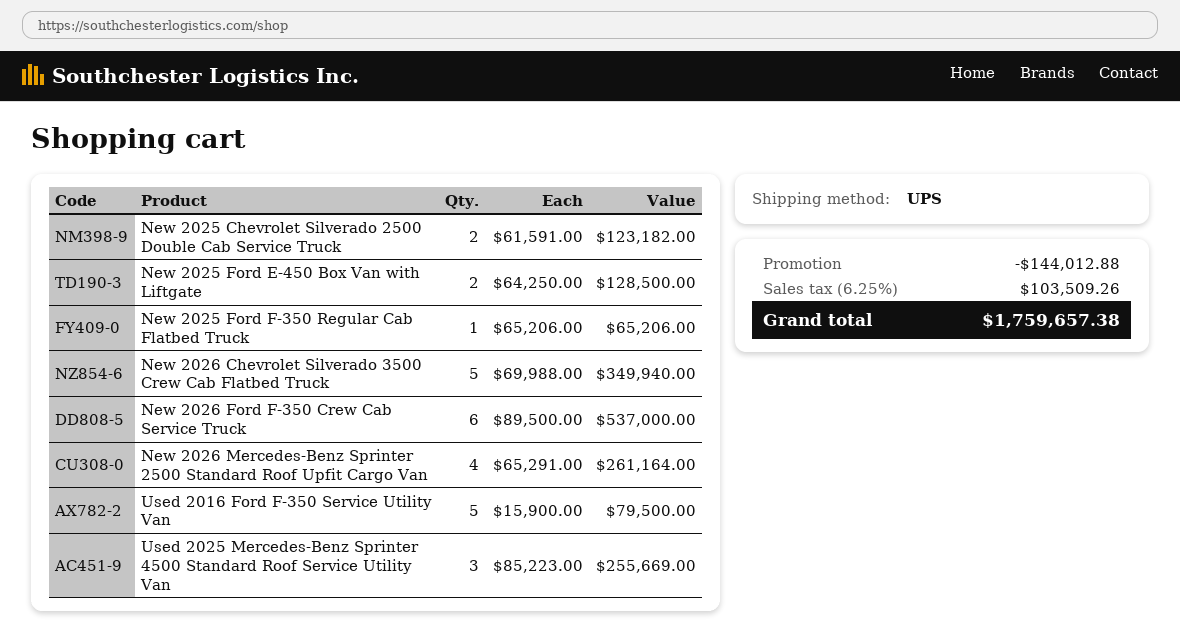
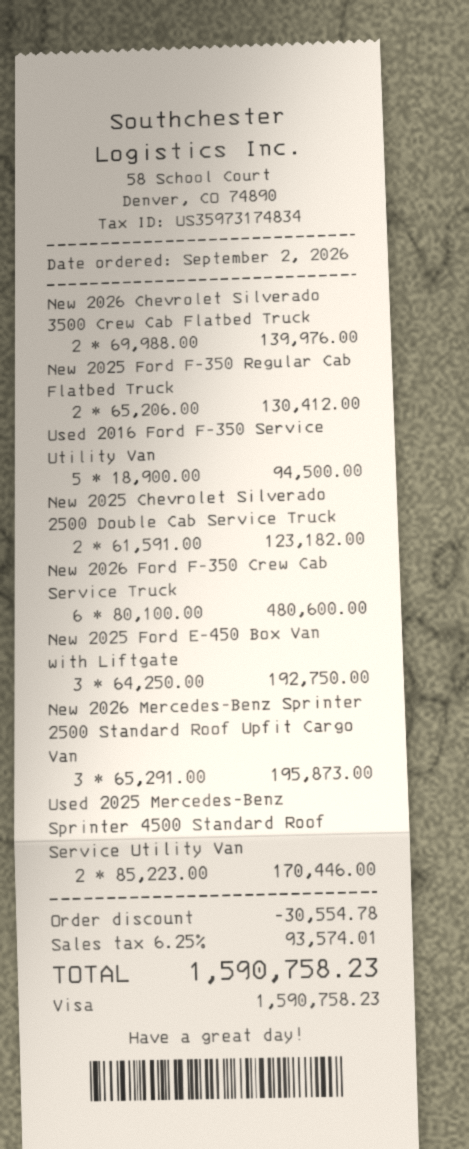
New 2025 Ford E-450 Box Van with Liftgate: 2 x 64250.00 = 128500.00 -> 3 x 64250.00 = 192750.00
New 2025 Ford F-350 Regular Cab Flatbed Truck: 1 x 65206.00 = 65206.00 -> 2 x 65206.00 = 130412.00
New 2026 Chevrolet Silverado 3500 Crew Cab Flatbed Truck: 5 x 69988.00 = 349940.00 -> 2 x 69988.00 = 139976.00
New 2026 Ford F-350 Crew Cab Service Truck: 6 x 89500.00 = 537000.00 -> 6 x 80100.00 = 480600.00
New 2026 Mercedes-Benz Sprinter 2500 Standard Roof Upfit Cargo Van: 4 x 65291.00 = 261164.00 -> 3 x 65291.00 = 195873.00
Used 2016 Ford F-350 Service Utility Van: 5 x 15900.00 = 79500.00 -> 5 x 18900.00 = 94500.00
Used 2025 Mercedes-Benz Sprinter 4500 Standard Roof Service Utility Van: 3 x 85223.00 = 255669.00 -> 2 x 85223.00 = 170446.00
discount: 144012.88 -> 30554.78
tax: 6.25% = 103509.26 -> 6.25% = 93574.01
total: 1759657.38 -> 1590758.23

